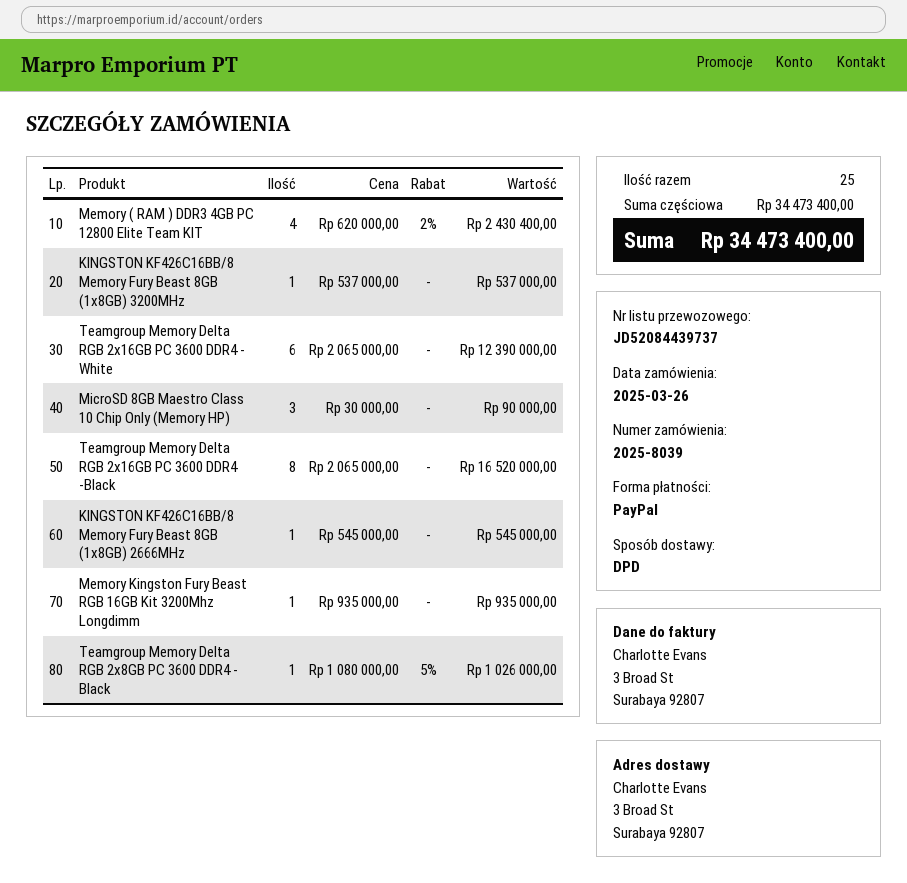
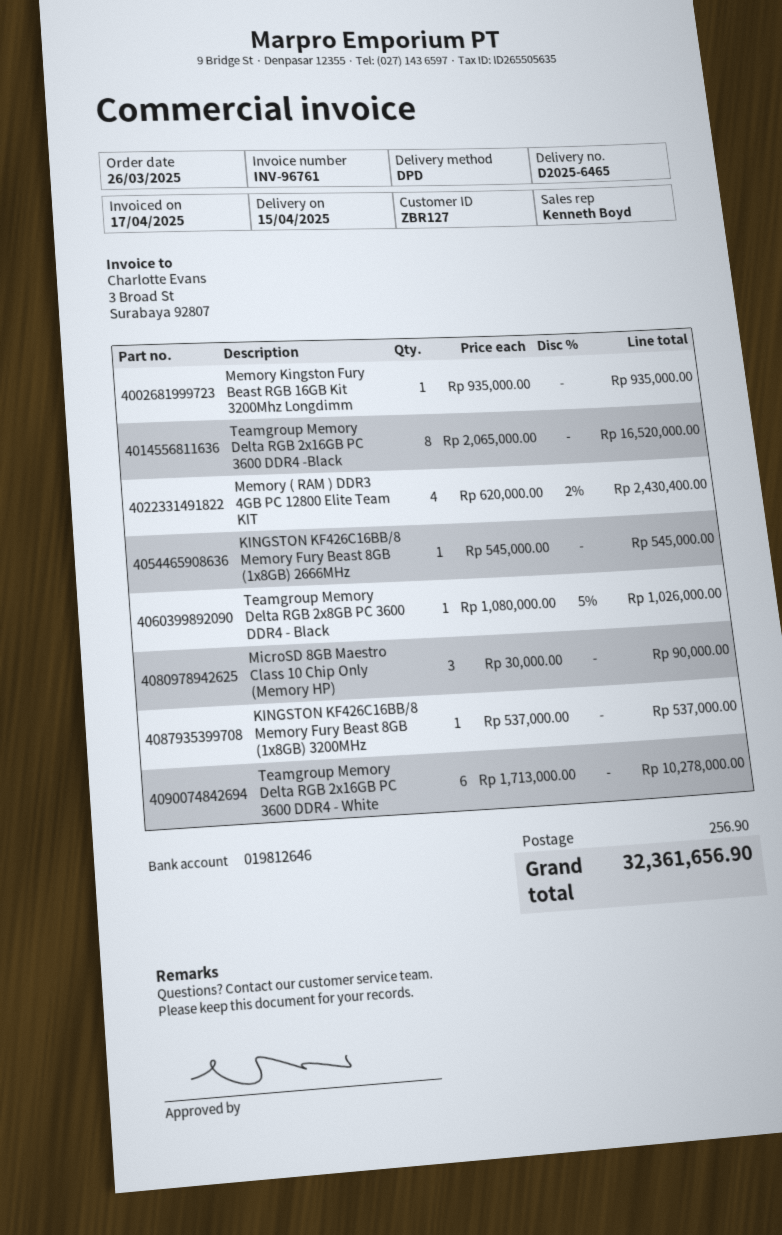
Teamgroup Memory Delta RGB 2x16GB PC 3600 DDR4 - White: 6 x 2065000.00 = 12390000.00 -> 6 x 1713000.00 = 10278000.00
shipping: none -> 256.90
total: 34473400.00 -> 32361656.90

